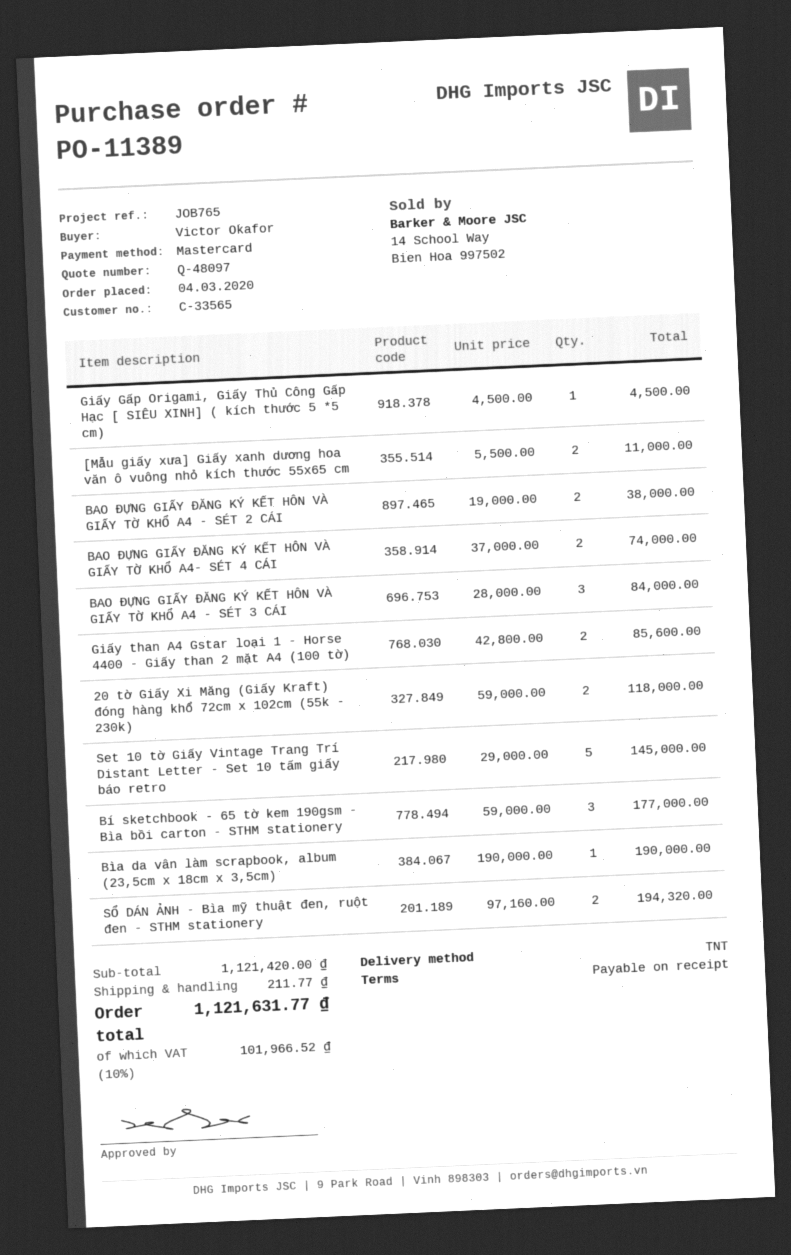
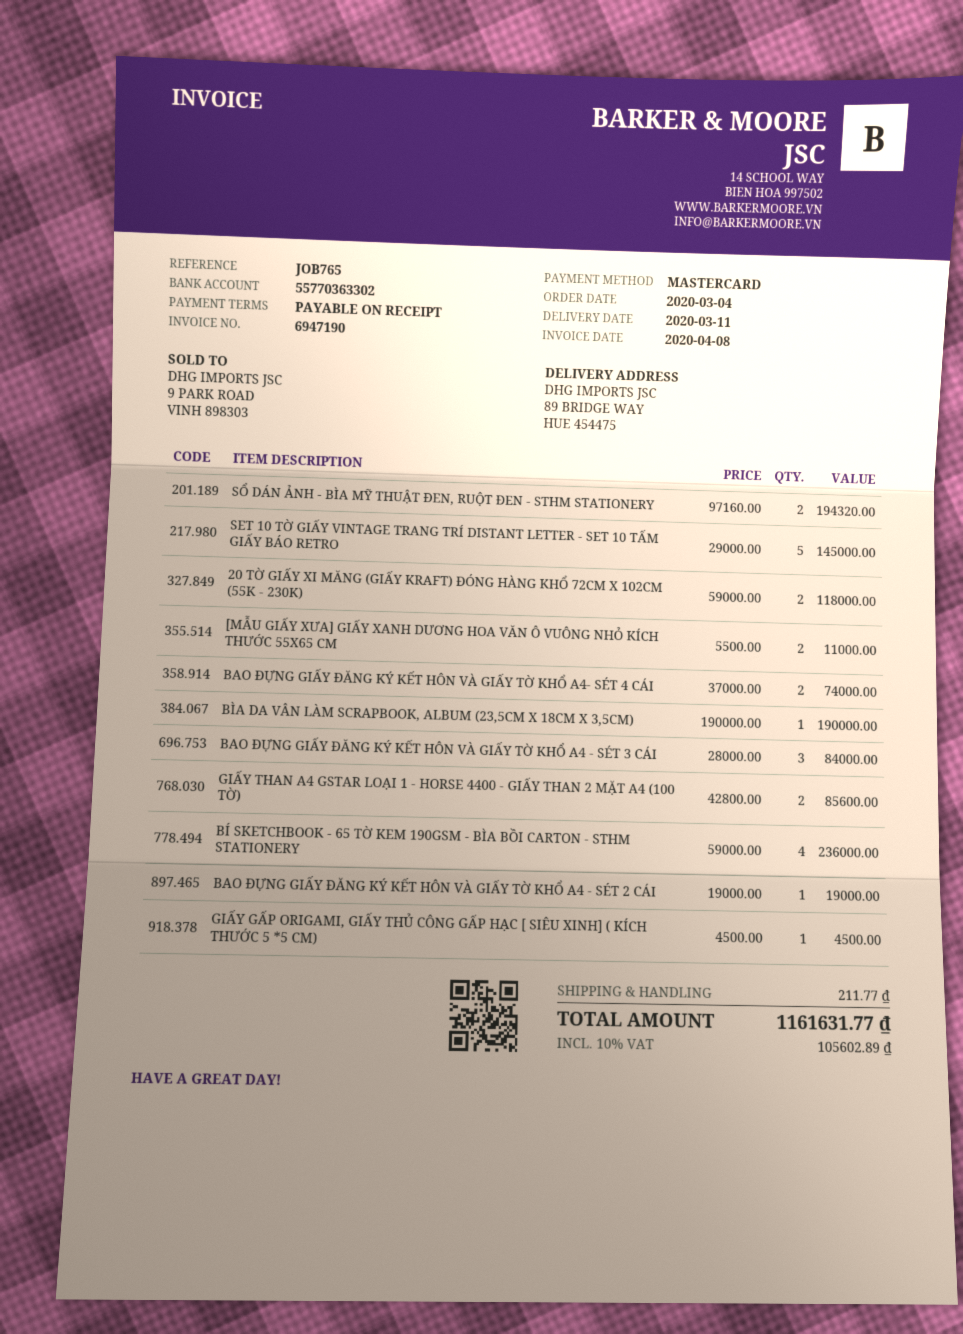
BAO ĐỰNG GIẤY ĐĂNG KÝ KẾT HÔN VÀ GIẤY TỜ KHỔ A4 - SÉT 2 CÁI: 2 x 19000.00 = 38000.00 -> 1 x 19000.00 = 19000.00
Bí sketchbook - 65 tờ kem 190gsm - Bìa bồi carton - STHM stationery: 3 x 59000.00 = 177000.00 -> 4 x 59000.00 = 236000.00
tax: 10% = 101966.52 -> 10% = 105602.89
total: 1121631.77 -> 1161631.77

